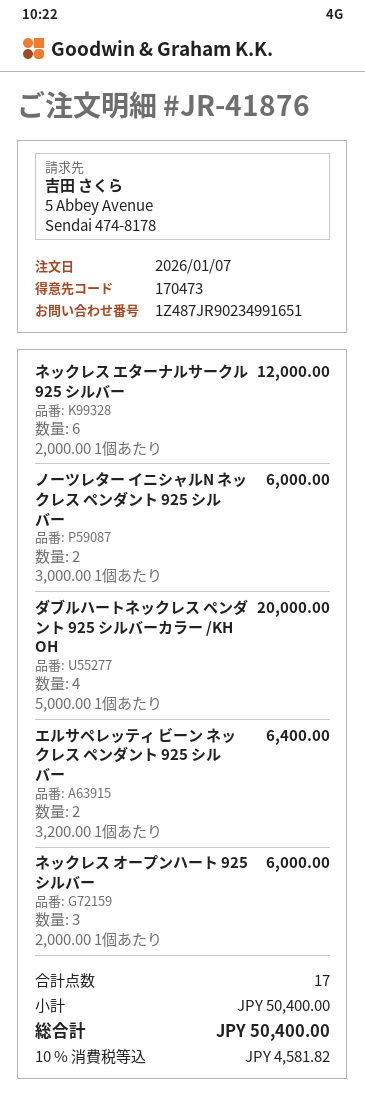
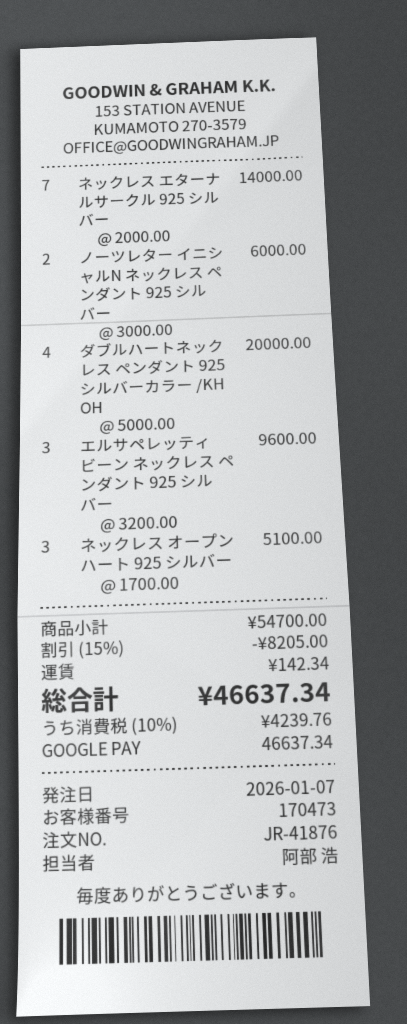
ネックレス エターナルサークル 925 シルバー: 6 x 2000.00 = 12000.00 -> 7 x 2000.00 = 14000.00
エルサペレッティ ビーン ネックレス ペンダント 925 シルバー: 2 x 3200.00 = 6400.00 -> 3 x 3200.00 = 9600.00
ネックレス オープンハート 925 シルバー: 3 x 2000.00 = 6000.00 -> 3 x 1700.00 = 5100.00
subtotal: 50400.00 -> 54700.00
discount: none -> 15% = 8205.00
shipping: none -> 142.34
tax: 10% = 4581.82 -> 10% = 4239.76
total: 50400.00 -> 46637.34

